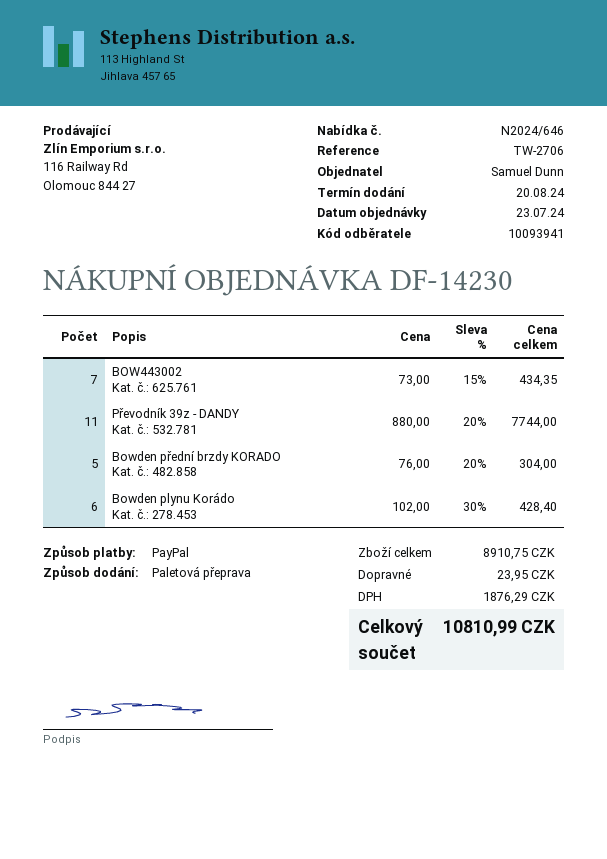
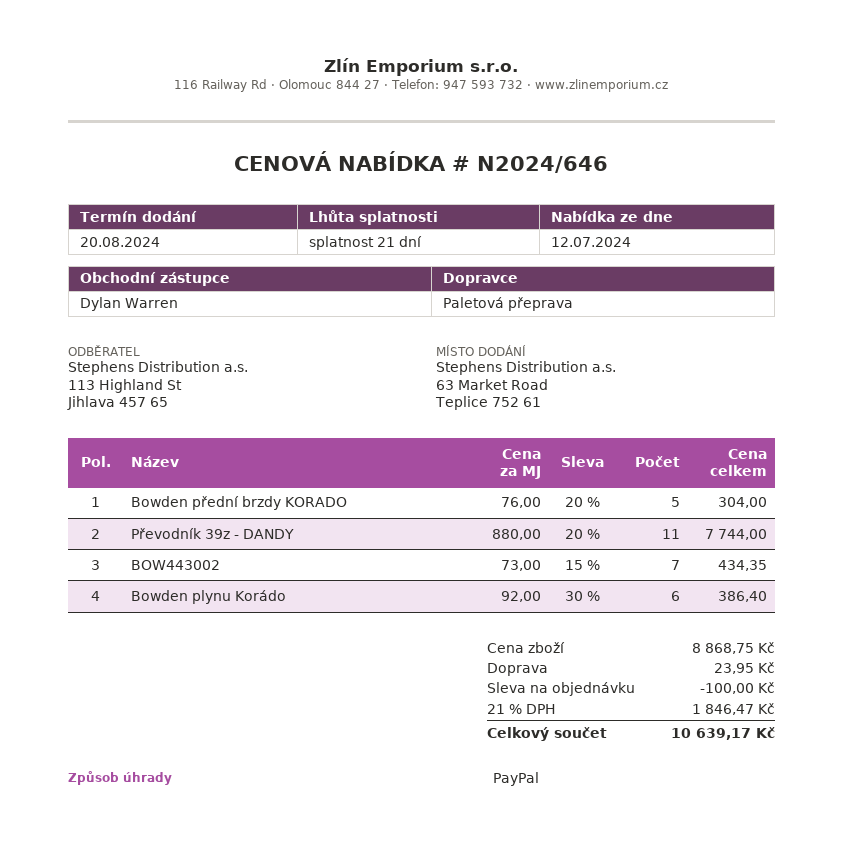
Bowden plynu Korádo: 6 x 102.00 - 30% = 428.40 -> 6 x 92.00 - 30% = 386.40
subtotal: 8910.75 -> 8868.75
discount: none -> 100.00
tax: 1876.29 -> 1846.47
total: 10810.99 -> 10639.17

